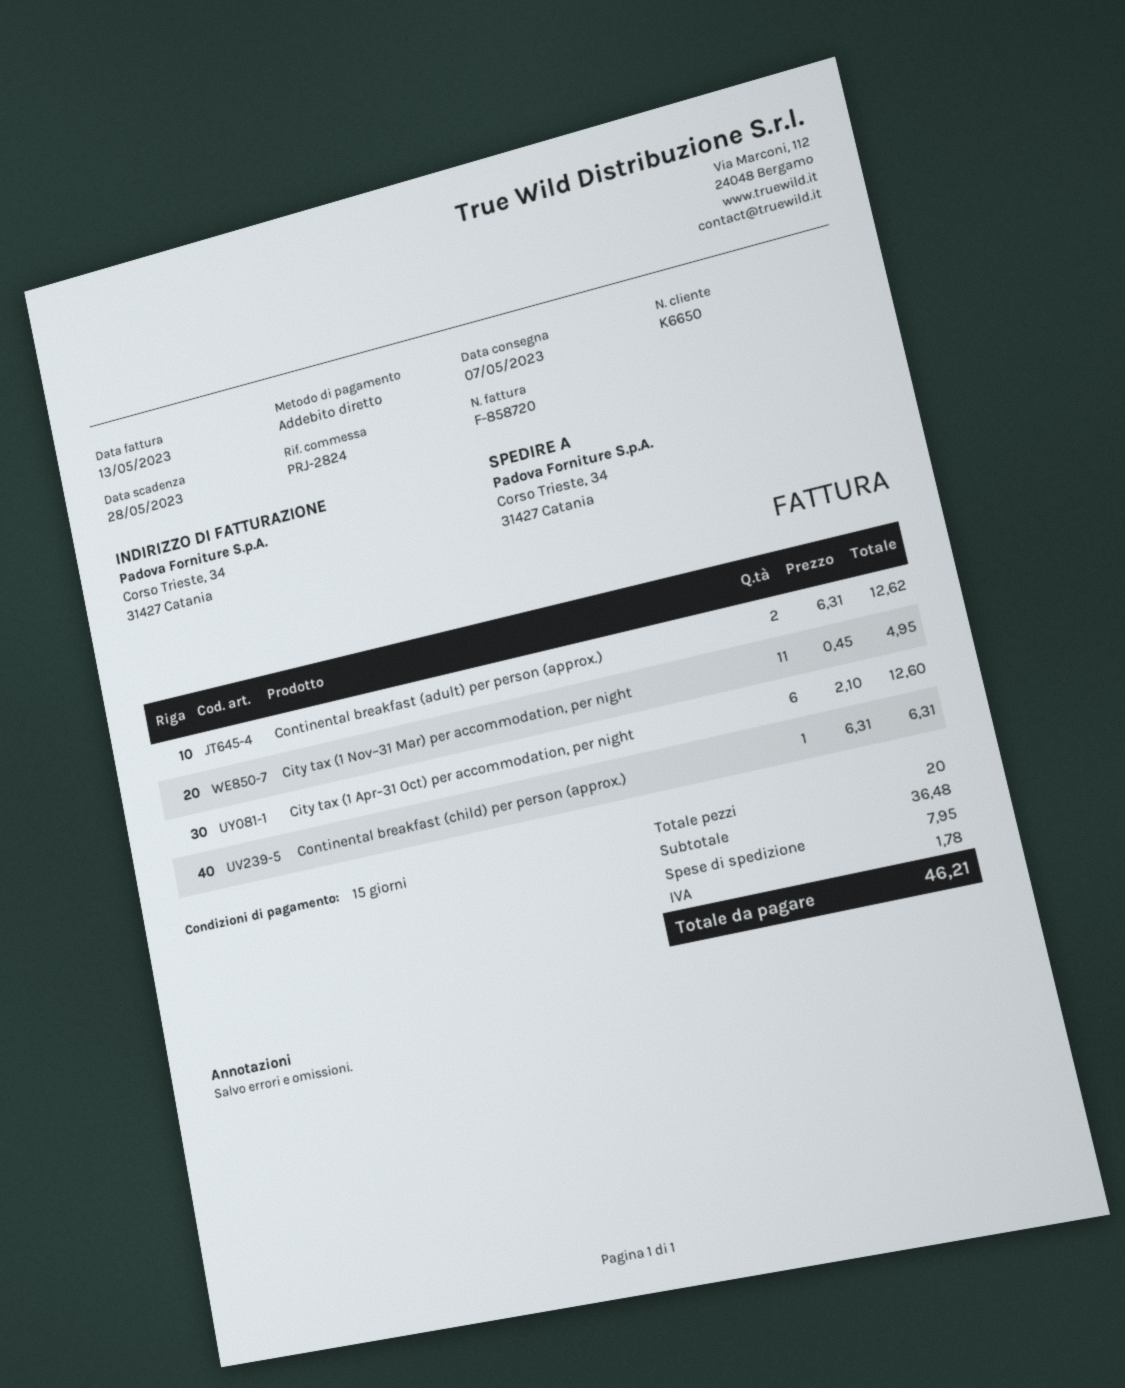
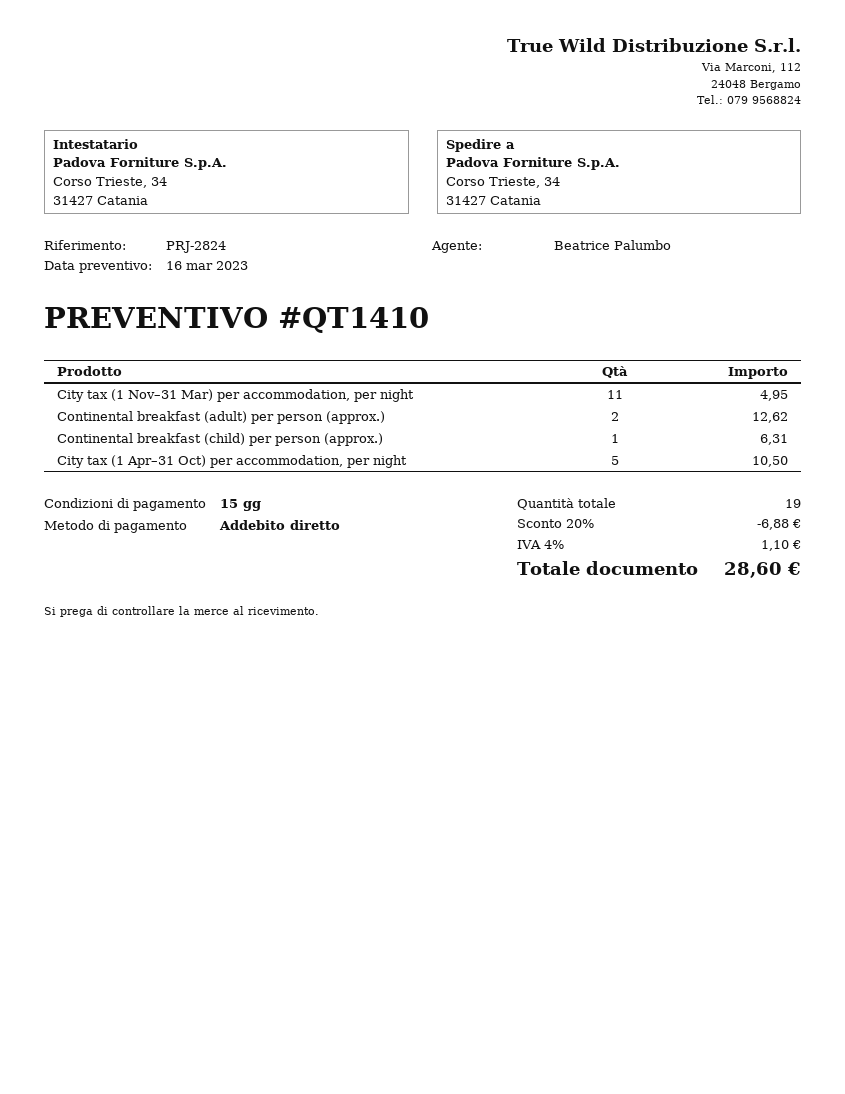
City tax (1 Apr–31 Oct) per accommodation, per night: 6 for 12.60 -> 5 for 10.50
total quantity: 20 -> 19
discount: none -> 20% = 6.88
shipping: 7.95 -> none
tax: 1.78 -> 1.10
total: 46.21 -> 28.60

